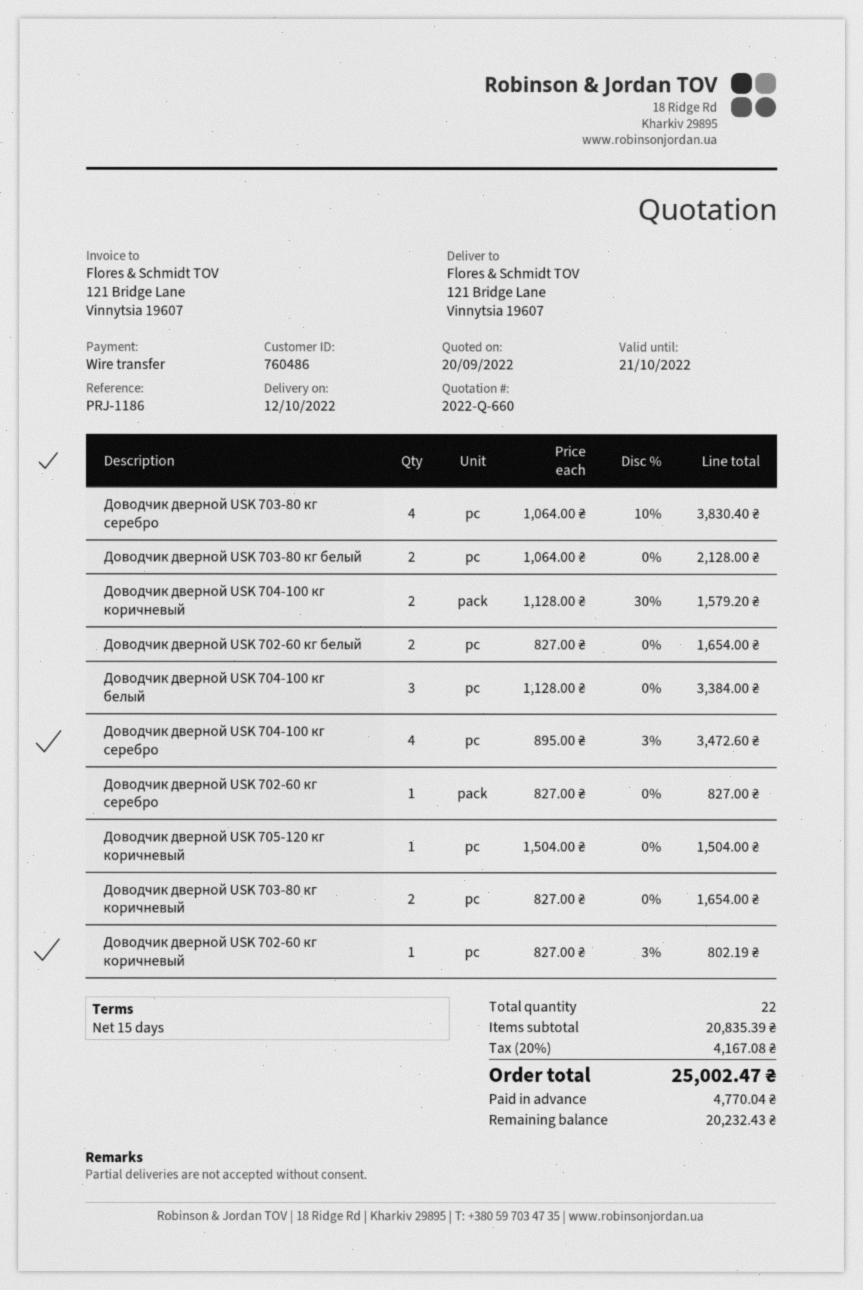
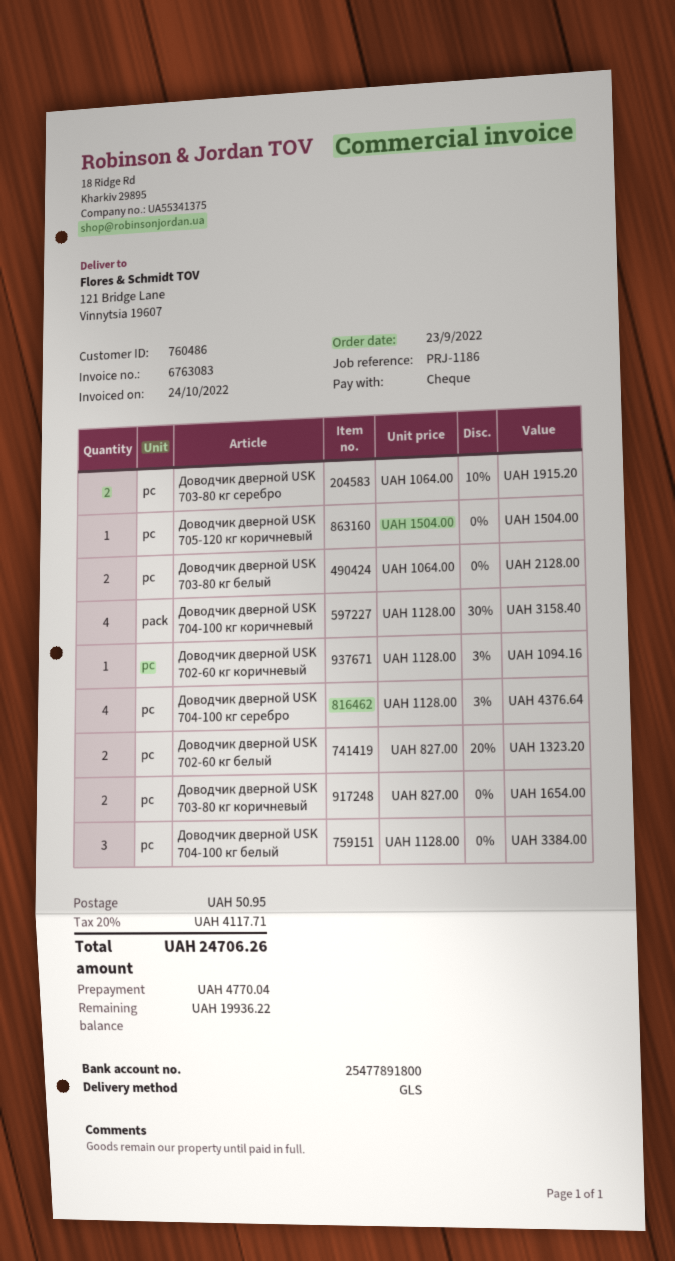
payment method: bank transfer -> cheque
Доводчик дверной USK 703-80 кг серебро: 4 x 1064.00 - 10% = 3830.40 -> 2 x 1064.00 - 10% = 1915.20
Доводчик дверной USK 704-100 кг коричневый: 2 x 1128.00 - 30% = 1579.20 -> 4 x 1128.00 - 30% = 3158.40
Доводчик дверной USK 702-60 кг белый: 2 x 827.00 = 1654.00 -> 2 x 827.00 - 20% = 1323.20
Доводчик дверной USK 704-100 кг серебро: 4 x 895.00 - 3% = 3472.60 -> 4 x 1128.00 - 3% = 4376.64
Доводчик дверной USK 702-60 кг серебро: 1 x 827.00 = 827.00 -> none
Доводчик дверной USK 702-60 кг коричневый: 1 x 827.00 - 3% = 802.19 -> 1 x 1128.00 - 3% = 1094.16
shipping: none -> 50.95
tax: 20% = 4167.08 -> 20% = 4117.71
total: 25002.47 -> 24706.26
balance: 20232.43 -> 19936.22

